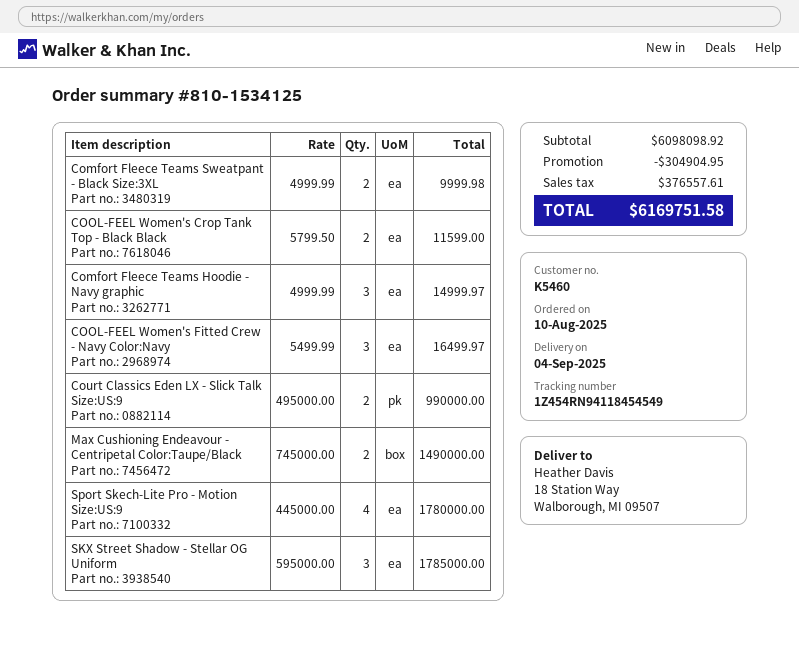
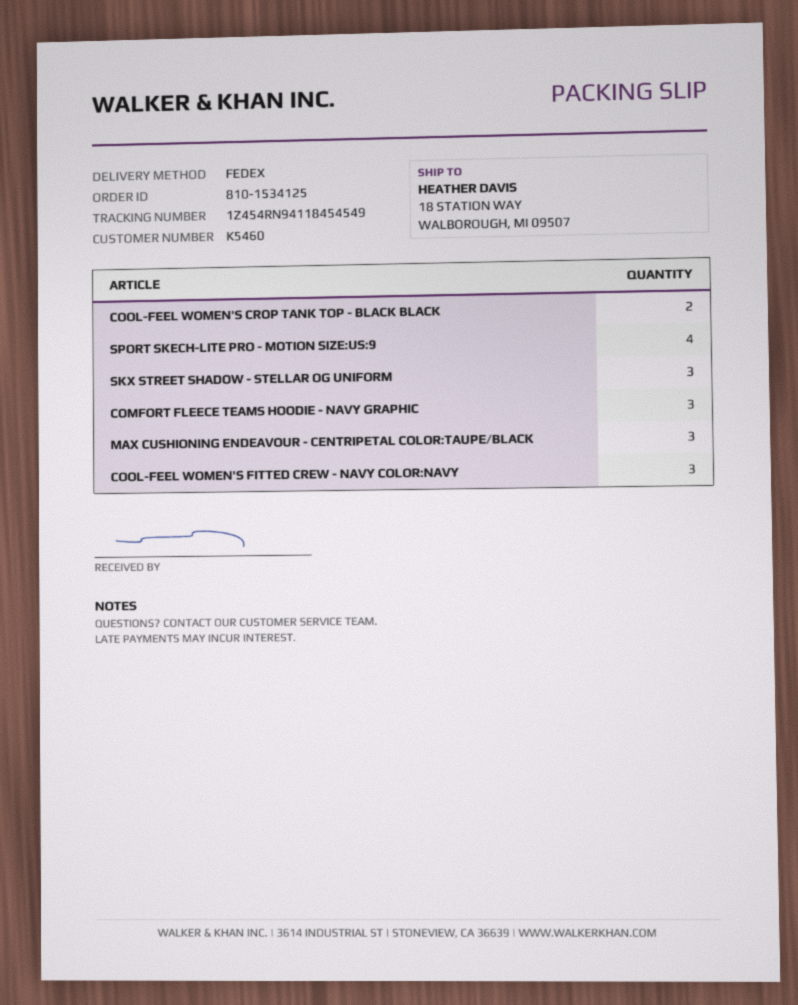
Comfort Fleece Teams Sweatpant - Black Size:3XL: 2 -> none
Court Classics Eden LX - Slick Talk Size:US:9: 2 -> none
Max Cushioning Endeavour - Centripetal Color:Taupe/Black: 2 -> 3

